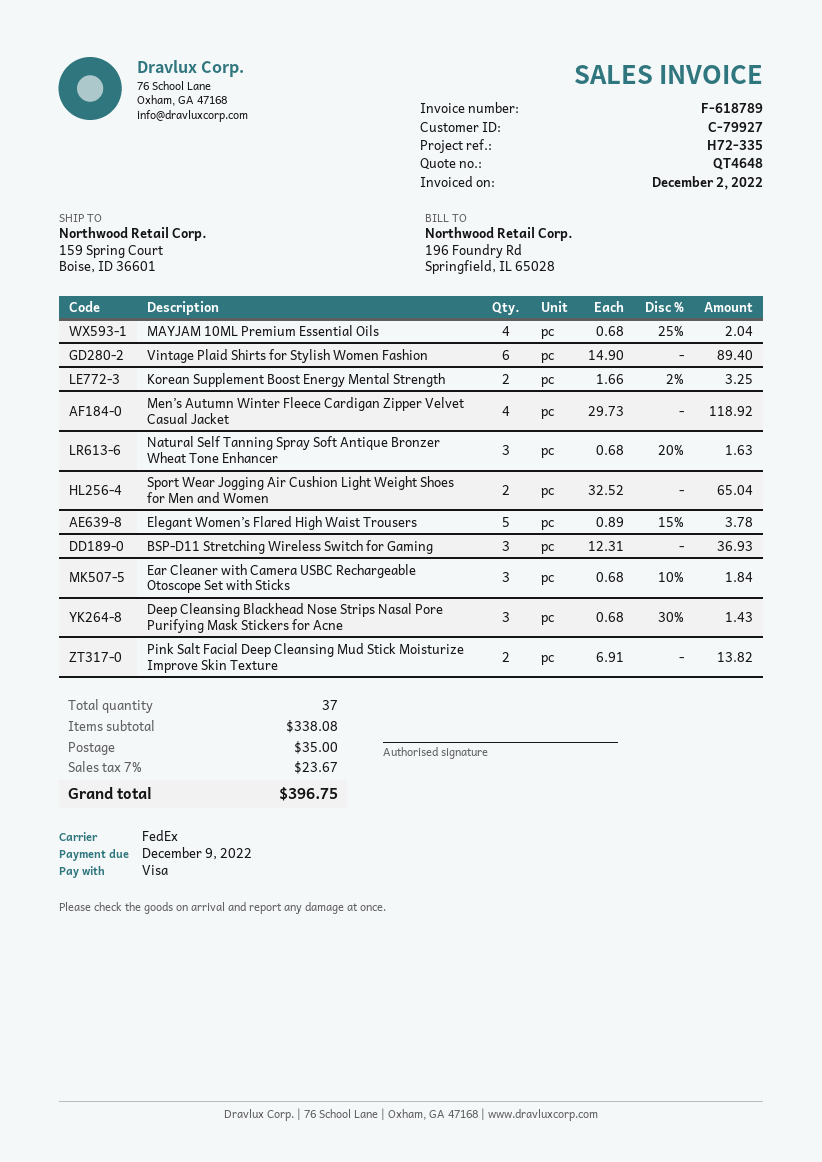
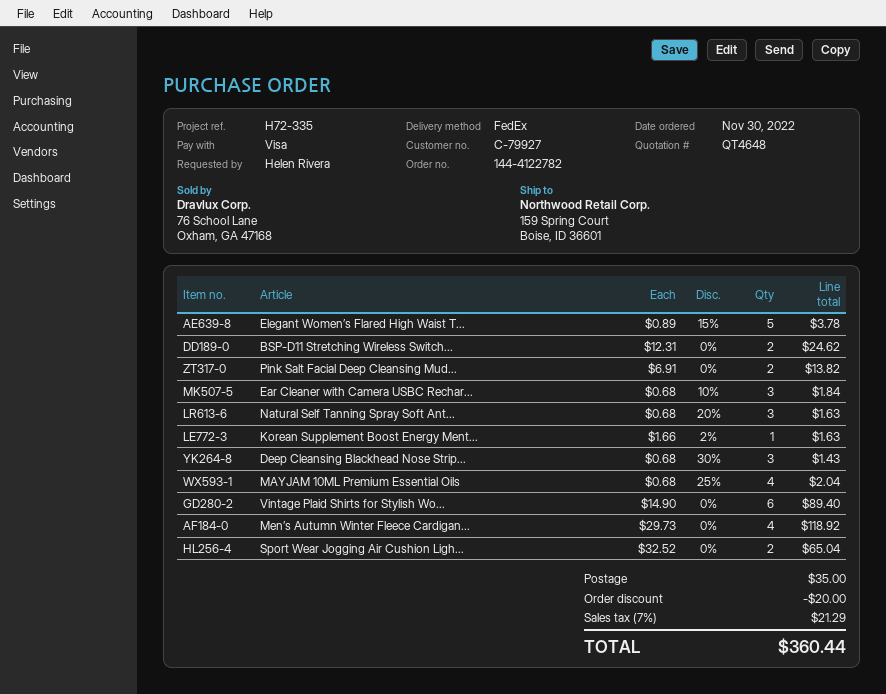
Korean Supplement Boost Energy Mental Strength: 2 x 1.66 - 2% = 3.25 -> 1 x 1.66 - 2% = 1.63
BSP-D11 Stretching Wireless Switch for Gaming: 3 x 12.31 = 36.93 -> 2 x 12.31 = 24.62
discount: none -> 20.00
tax: 7% = 23.67 -> 7% = 21.29
total: 396.75 -> 360.44

